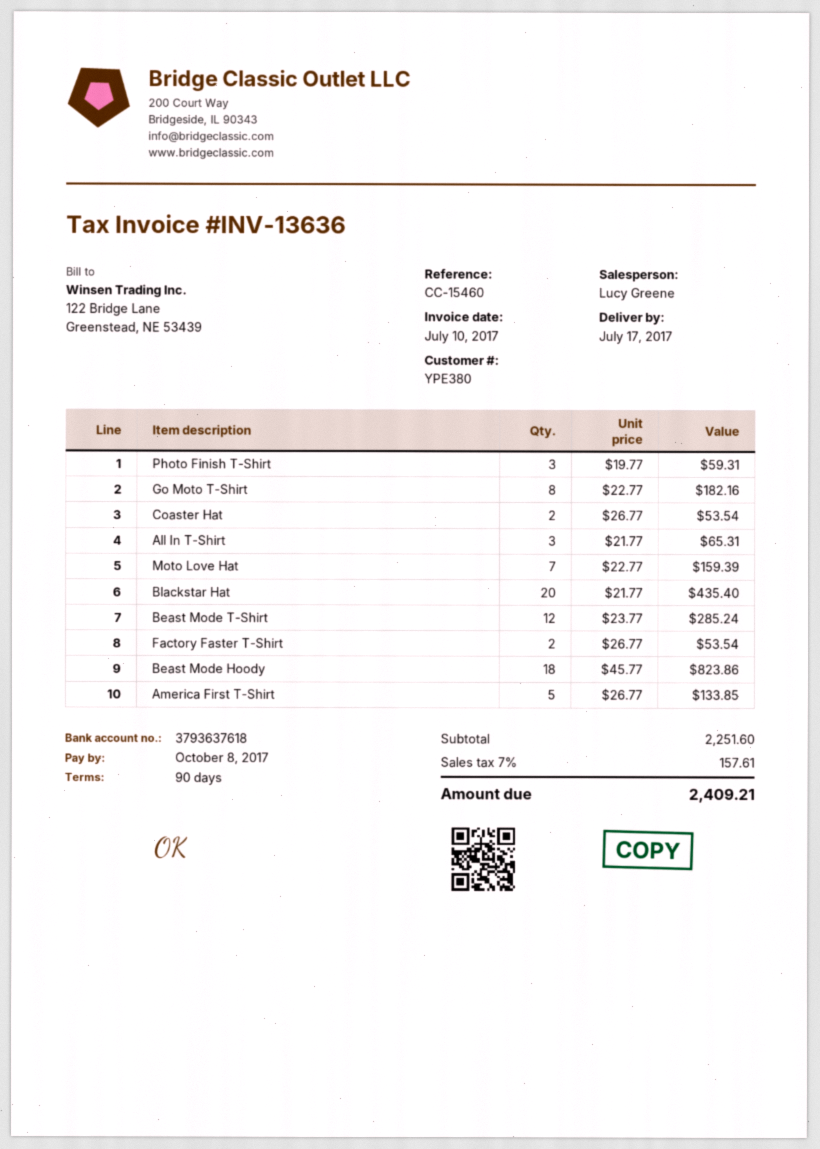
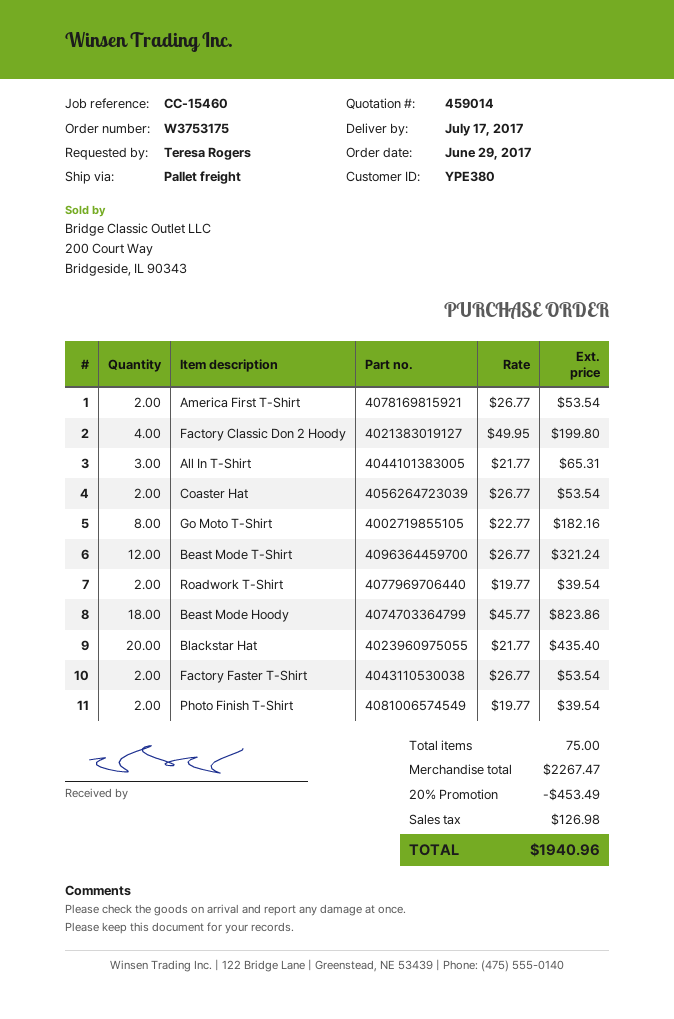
Photo Finish T-Shirt: 3 x 19.77 = 59.31 -> 2 x 19.77 = 39.54
Moto Love Hat: 7 x 22.77 = 159.39 -> none
Beast Mode T-Shirt: 12 x 23.77 = 285.24 -> 12 x 26.77 = 321.24
America First T-Shirt: 5 x 26.77 = 133.85 -> 2 x 26.77 = 53.54
Factory Classic Don 2 Hoody: none -> 4 x 49.95 = 199.80
Roadwork T-Shirt: none -> 2 x 19.77 = 39.54
subtotal: 2251.60 -> 2267.47
discount: none -> 20% = 453.49
tax: 157.61 -> 126.98
total: 2409.21 -> 1940.96

